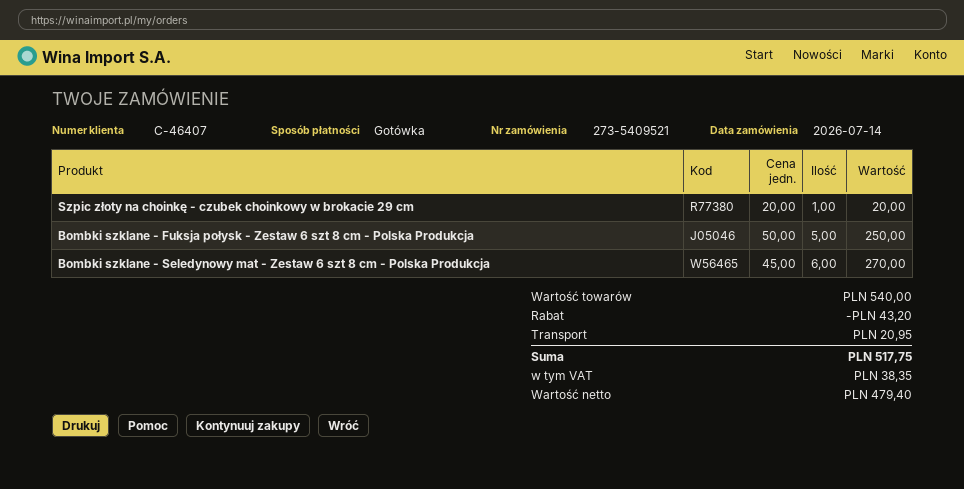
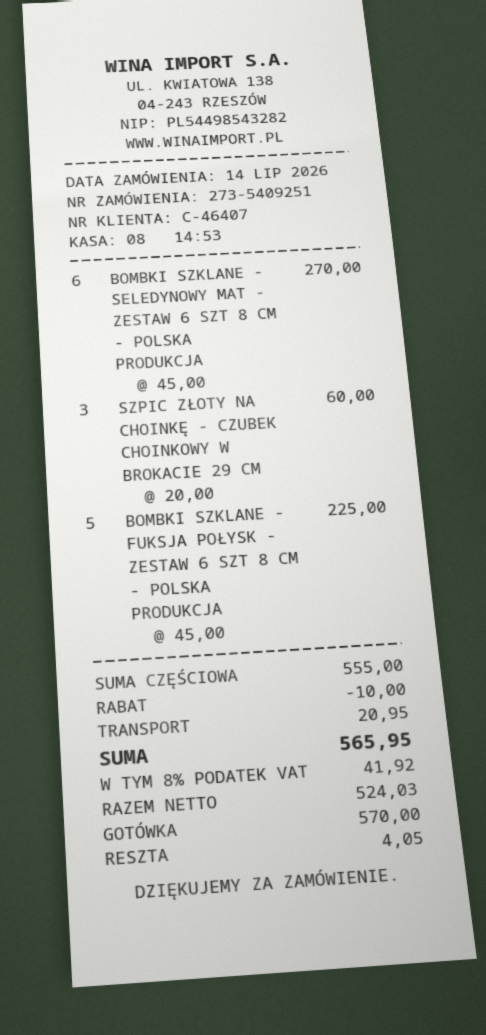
order number: 273-5409521 -> 273-5409251
Szpic złoty na choinkę - czubek choinkowy w brokacie 29 cm: 1 x 20.00 = 20.00 -> 3 x 20.00 = 60.00
Bombki szklane - Fuksja połysk - Zestaw 6 szt 8 cm - Polska Produkcja: 5 x 50.00 = 250.00 -> 5 x 45.00 = 225.00
subtotal: 540.00 -> 555.00
discount: 43.20 -> 10.00
net: 479.40 -> 524.03
tax: 38.35 -> 41.92
total: 517.75 -> 565.95

